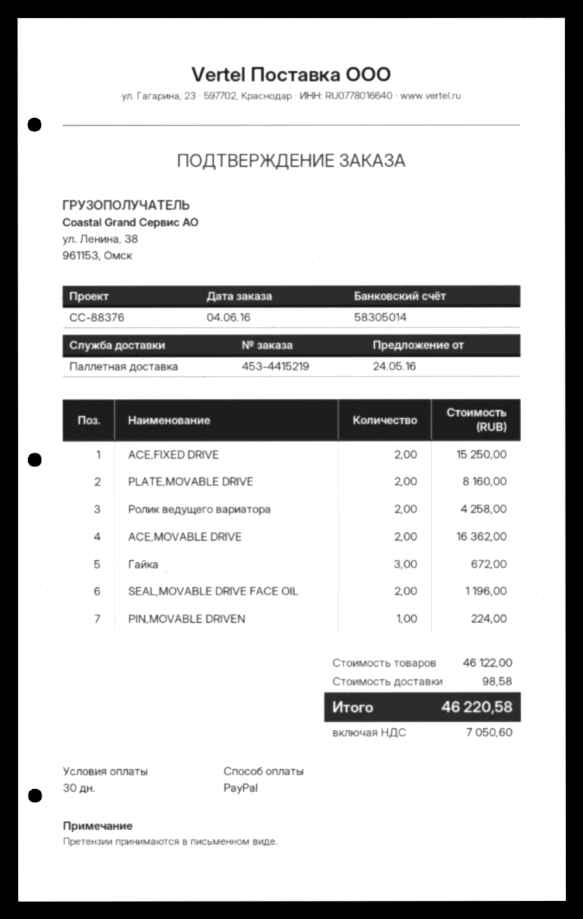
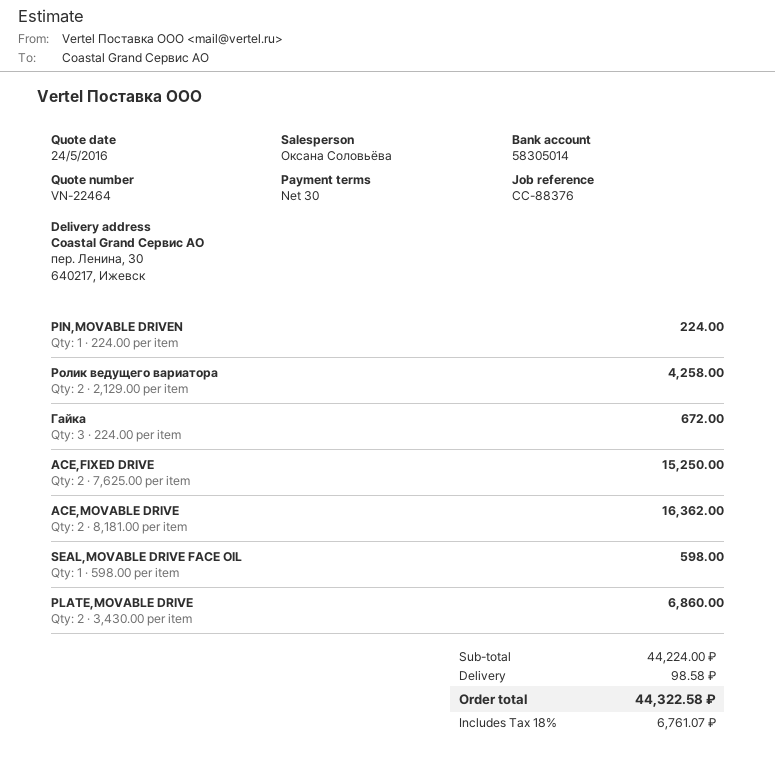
ship to: ул. Ленина, 38, 961153, Омск -> пер. Ленина, 30, 640217, Ижевск
PLATE,MOVABLE DRIVE: 2 for 8160.00 -> 2 for 6860.00
SEAL,MOVABLE DRIVE FACE OIL: 2 for 1196.00 -> 1 for 598.00
subtotal: 46122.00 -> 44224.00
tax: 7050.60 -> 6761.07
total: 46220.58 -> 44322.58

